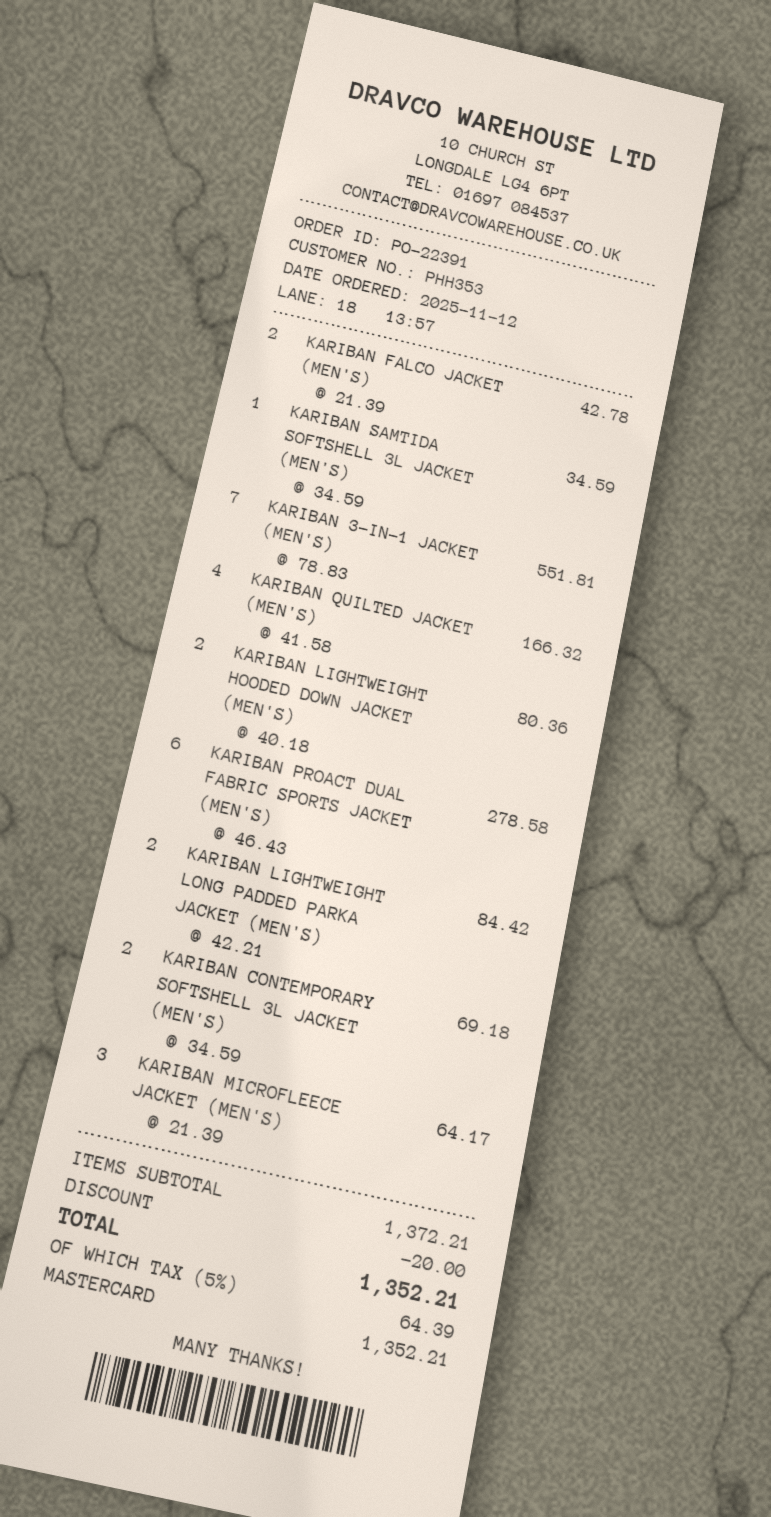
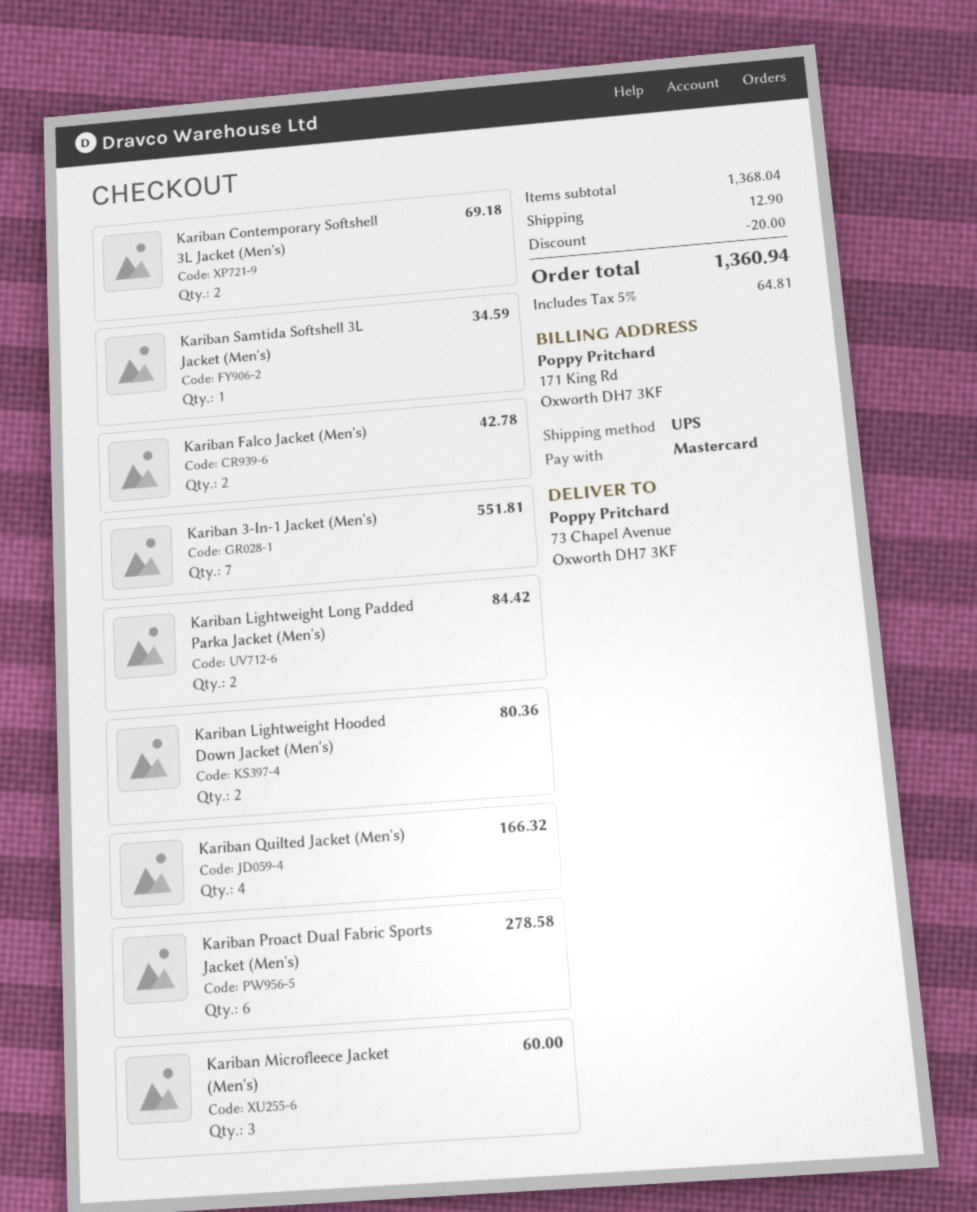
KARIBAN MICROFLEECE JACKET (MEN'S): 3 for 64.17 -> 3 for 60.00
subtotal: 1372.21 -> 1368.04
shipping: none -> 12.90
tax: 5% = 64.39 -> 5% = 64.81
total: 1352.21 -> 1360.94

